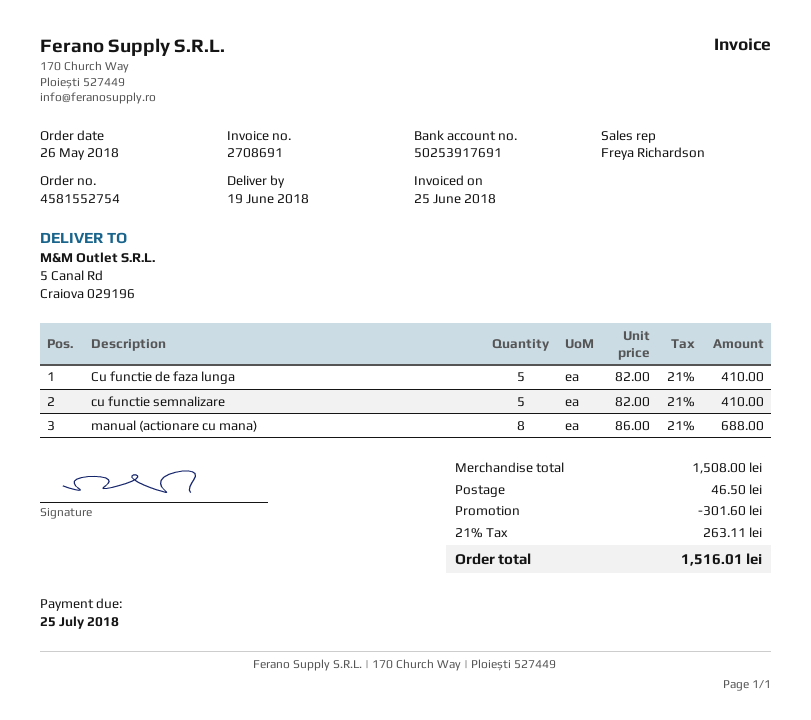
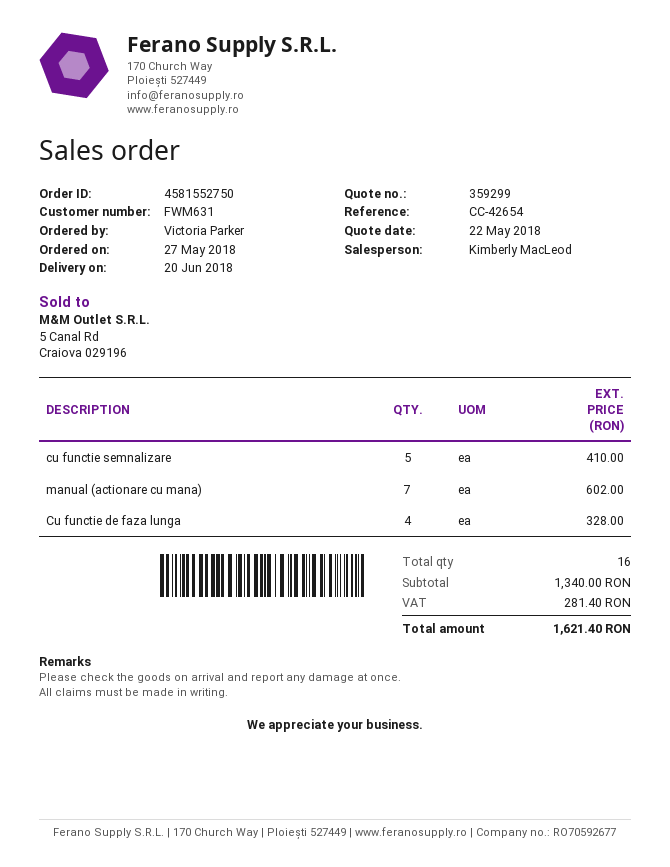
order number: 4581552754 -> 4581552750
order date: 2018-05-26 -> 2018-05-27
delivery date: 2018-06-19 -> 2018-06-20
sales rep: Freya Richardson -> Kimberly MacLeod
Cu functie de faza lunga: 5 for 410.00 -> 4 for 328.00
manual (actionare cu mana): 8 for 688.00 -> 7 for 602.00
subtotal: 1508.00 -> 1340.00
discount: 301.60 -> none
shipping: 46.50 -> none
tax: 263.11 -> 281.40
total: 1516.01 -> 1621.40

